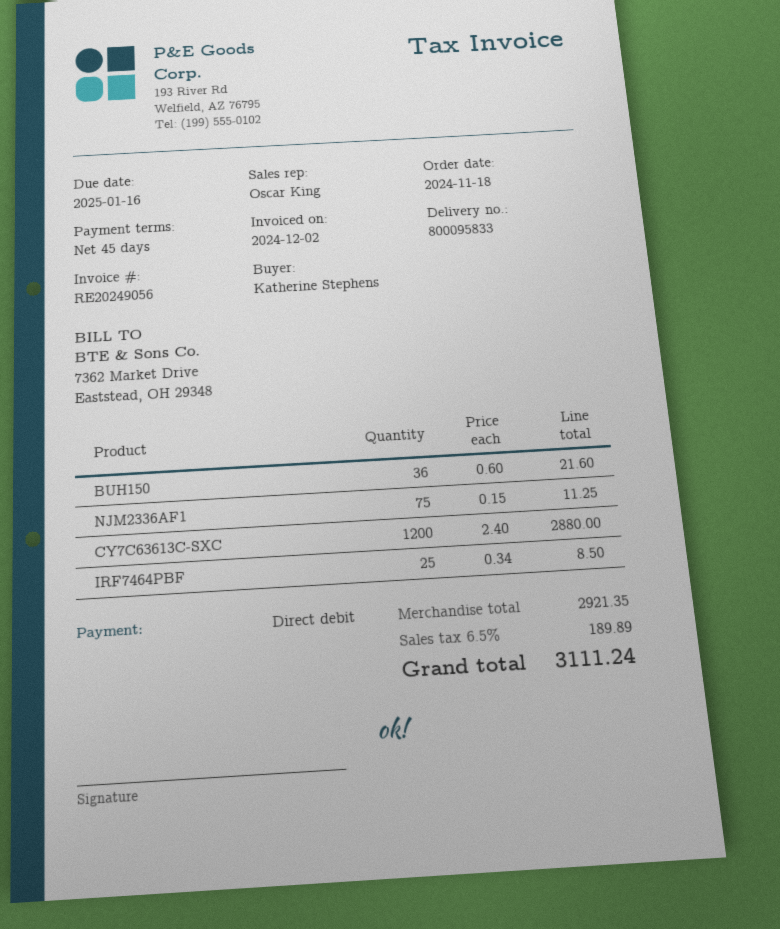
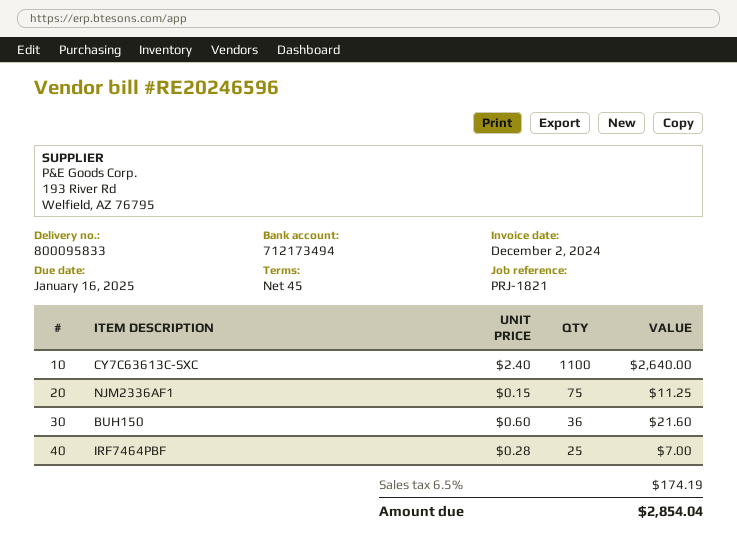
invoice number: RE20249056 -> RE20246596
CY7C63613C-SXC: 1200 x 2.40 = 2880.00 -> 1100 x 2.40 = 2640.00
IRF7464PBF: 25 x 0.34 = 8.50 -> 25 x 0.28 = 7.00
tax: 6.5% = 189.89 -> 6.5% = 174.19
total: 3111.24 -> 2854.04

